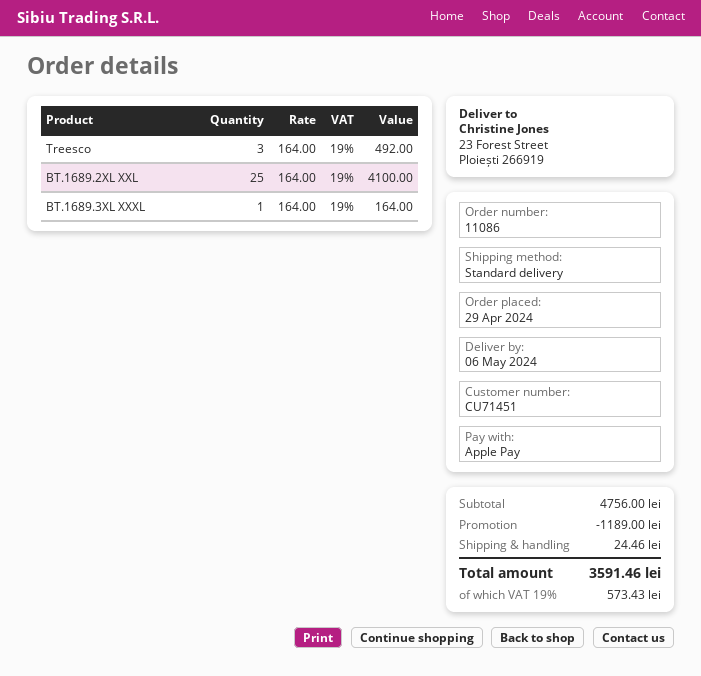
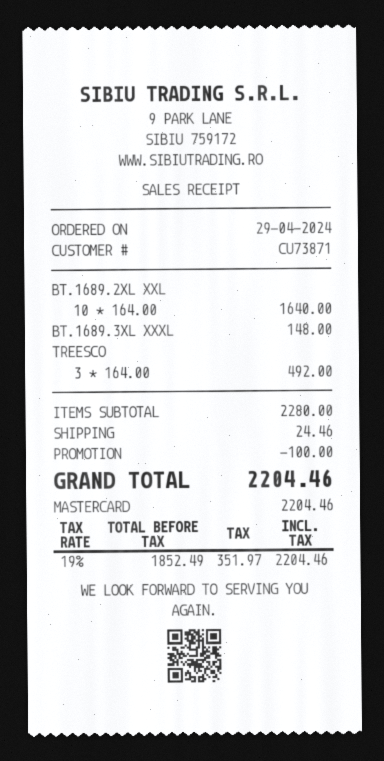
customer number: CU71451 -> CU73871
payment method: Apple Pay -> Mastercard
BT.1689.2XL XXL: 25 x 164.00 = 4100.00 -> 10 x 164.00 = 1640.00
BT.1689.3XL XXXL: 1 x 164.00 = 164.00 -> 1 x 148.00 = 148.00
subtotal: 4756.00 -> 2280.00
discount: 1189.00 -> 100.00
tax: 19% = 573.43 -> 19% = 351.97
total: 3591.46 -> 2204.46

